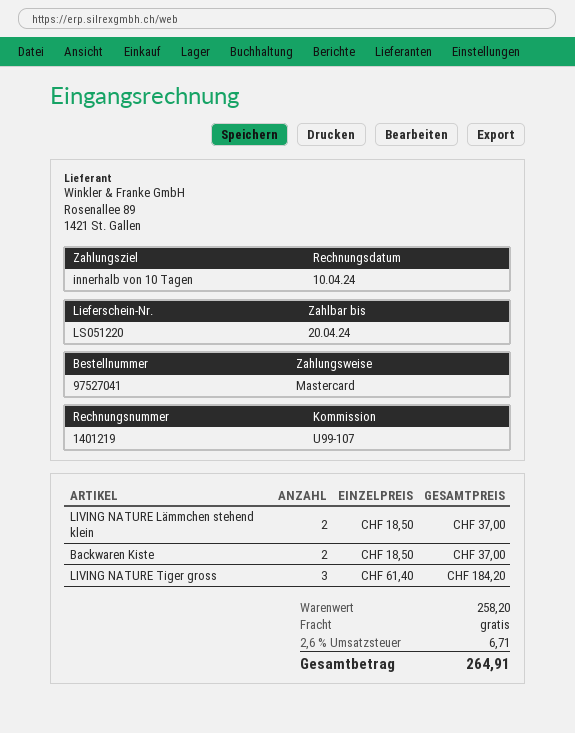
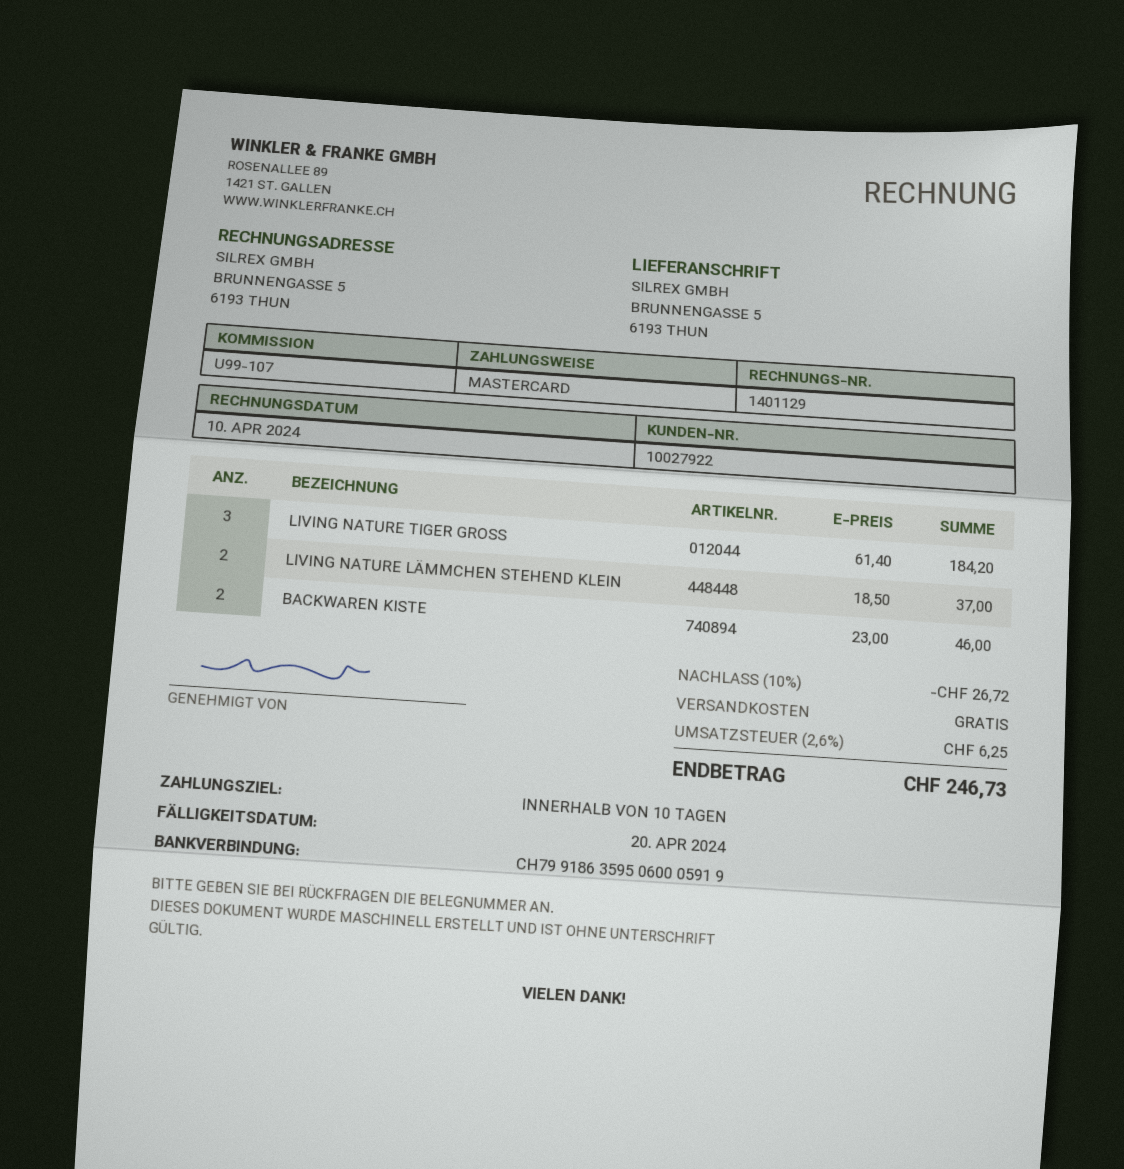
invoice number: 1401219 -> 1401129
Backwaren Kiste: 2 x 18.50 = 37.00 -> 2 x 23.00 = 46.00
discount: none -> 10% = 26.72
tax: 2.6% = 6.71 -> 2.6% = 6.25
total: 264.91 -> 246.73

